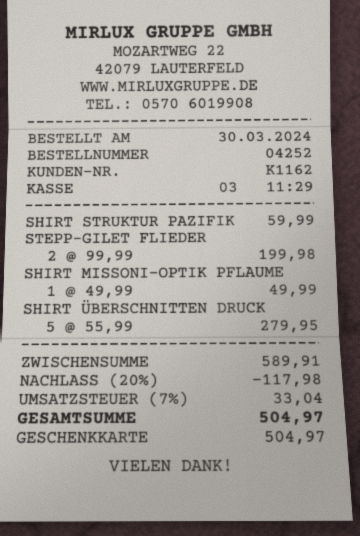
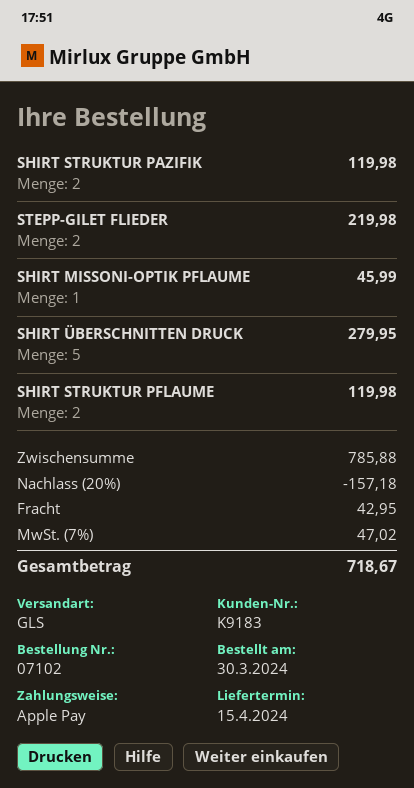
order number: 04252 -> 07102
customer number: K1162 -> K9183
payment method: gift card -> Apple Pay
SHIRT STRUKTUR PAZIFIK: 1 for 59.99 -> 2 for 119.98
STEPP-GILET FLIEDER: 2 for 199.98 -> 2 for 219.98
SHIRT MISSONI-OPTIK PFLAUME: 1 for 49.99 -> 1 for 45.99
SHIRT STRUKTUR PFLAUME: none -> 2 for 119.98
subtotal: 589.91 -> 785.88
discount: 20% = 117.98 -> 20% = 157.18
shipping: none -> 42.95
tax: 7% = 33.04 -> 7% = 47.02
total: 504.97 -> 718.67

